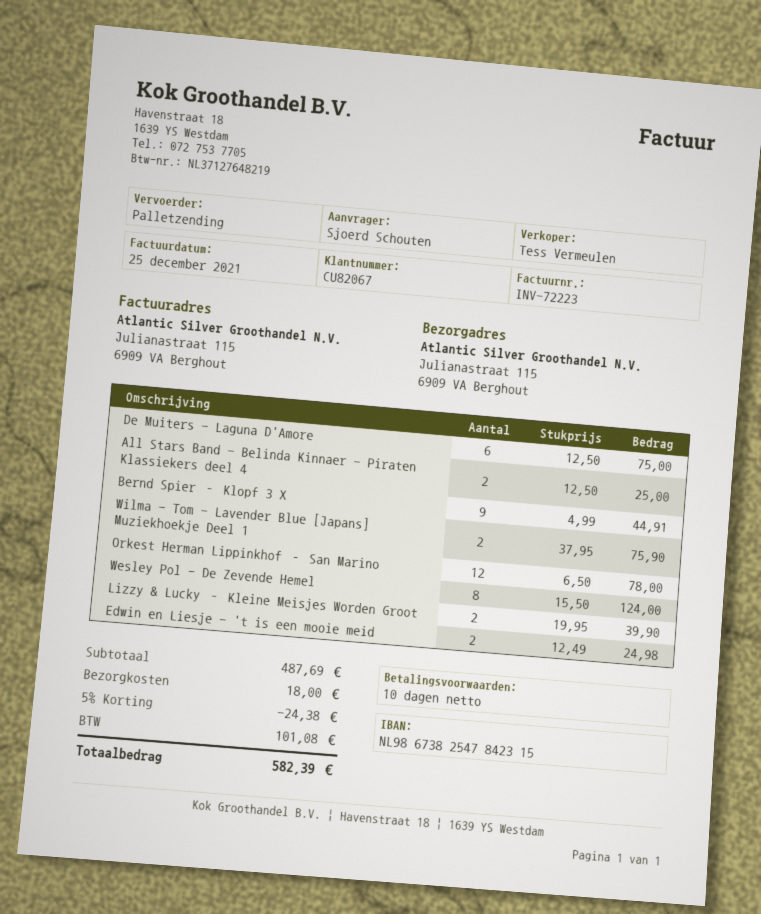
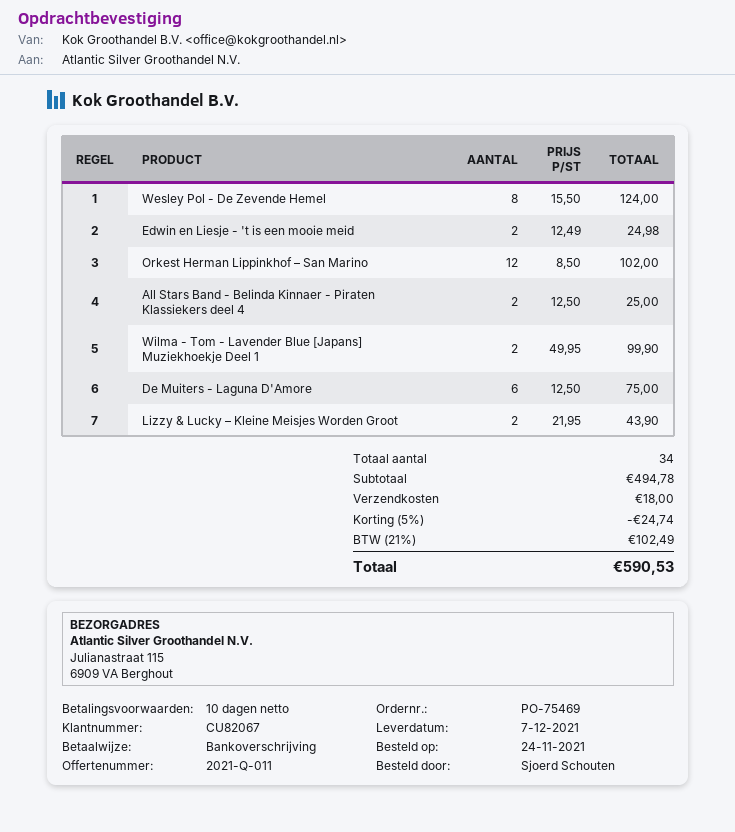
Bernd Spier – Klopf 3 X: 9 x 4.99 = 44.91 -> none
Wilma - Tom - Lavender Blue [Japans] Muziekhoekje Deel 1: 2 x 37.95 = 75.90 -> 2 x 49.95 = 99.90
Orkest Herman Lippinkhof – San Marino: 12 x 6.50 = 78.00 -> 12 x 8.50 = 102.00
Lizzy & Lucky – Kleine Meisjes Worden Groot: 2 x 19.95 = 39.90 -> 2 x 21.95 = 43.90
subtotal: 487.69 -> 494.78
discount: 5% = 24.38 -> 5% = 24.74
tax: 101.08 -> 102.49
total: 582.39 -> 590.53

